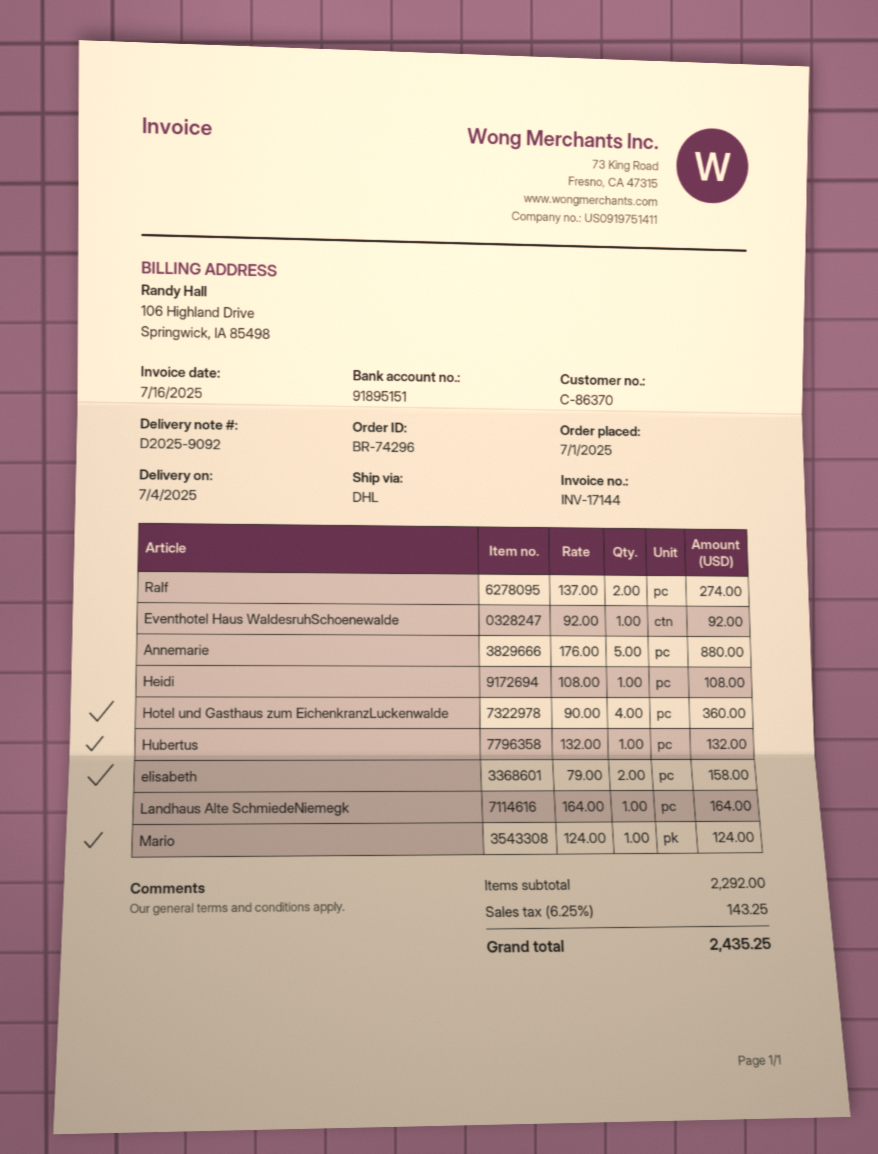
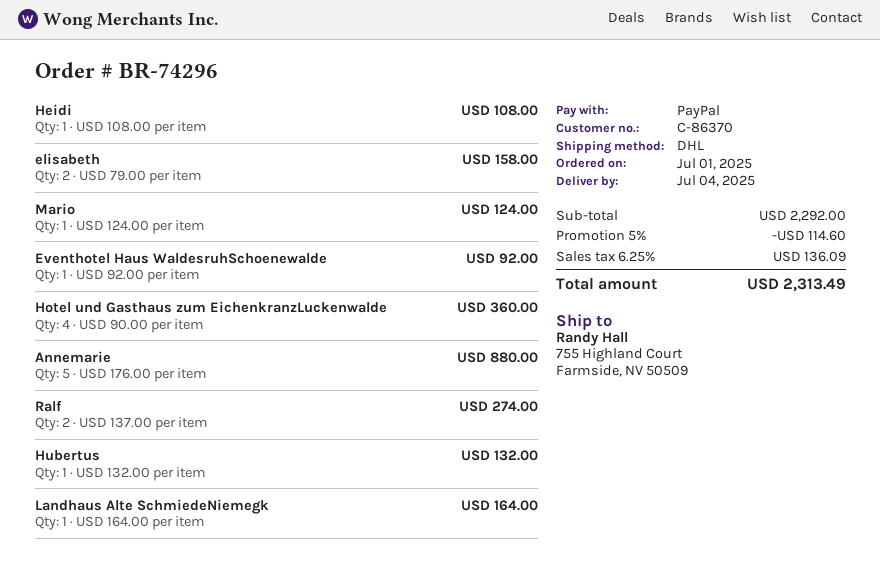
discount: none -> 5% = 114.60
tax: 6.25% = 143.25 -> 6.25% = 136.09
total: 2435.25 -> 2313.49

